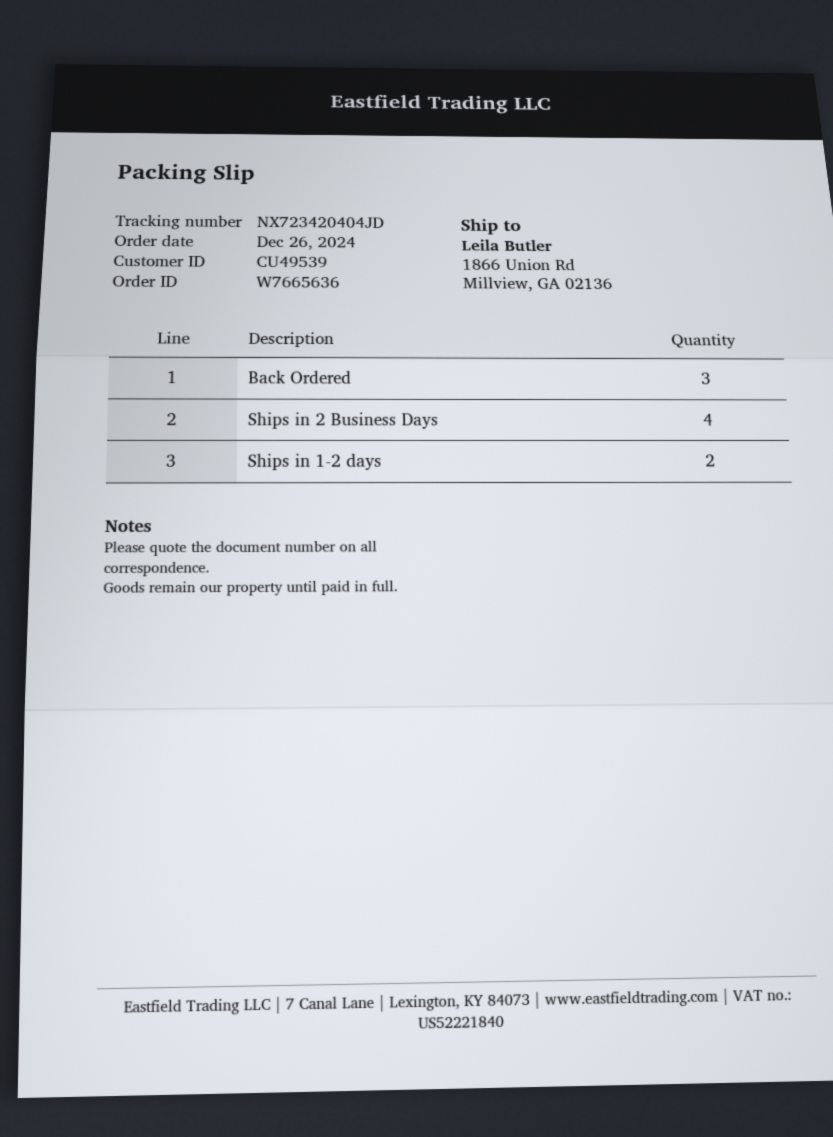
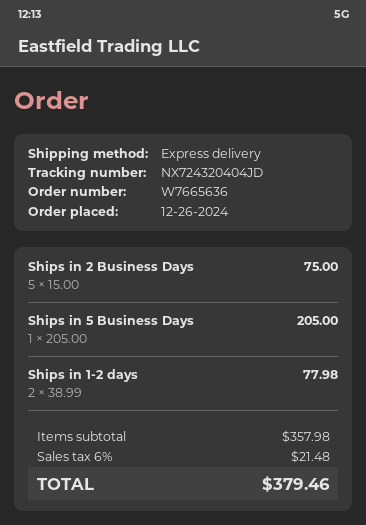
tracking number: NX723420404JD -> NX724320404JD
Back Ordered: 3 -> none
Ships in 2 Business Days: 4 -> 5
Ships in 5 Business Days: none -> 1

